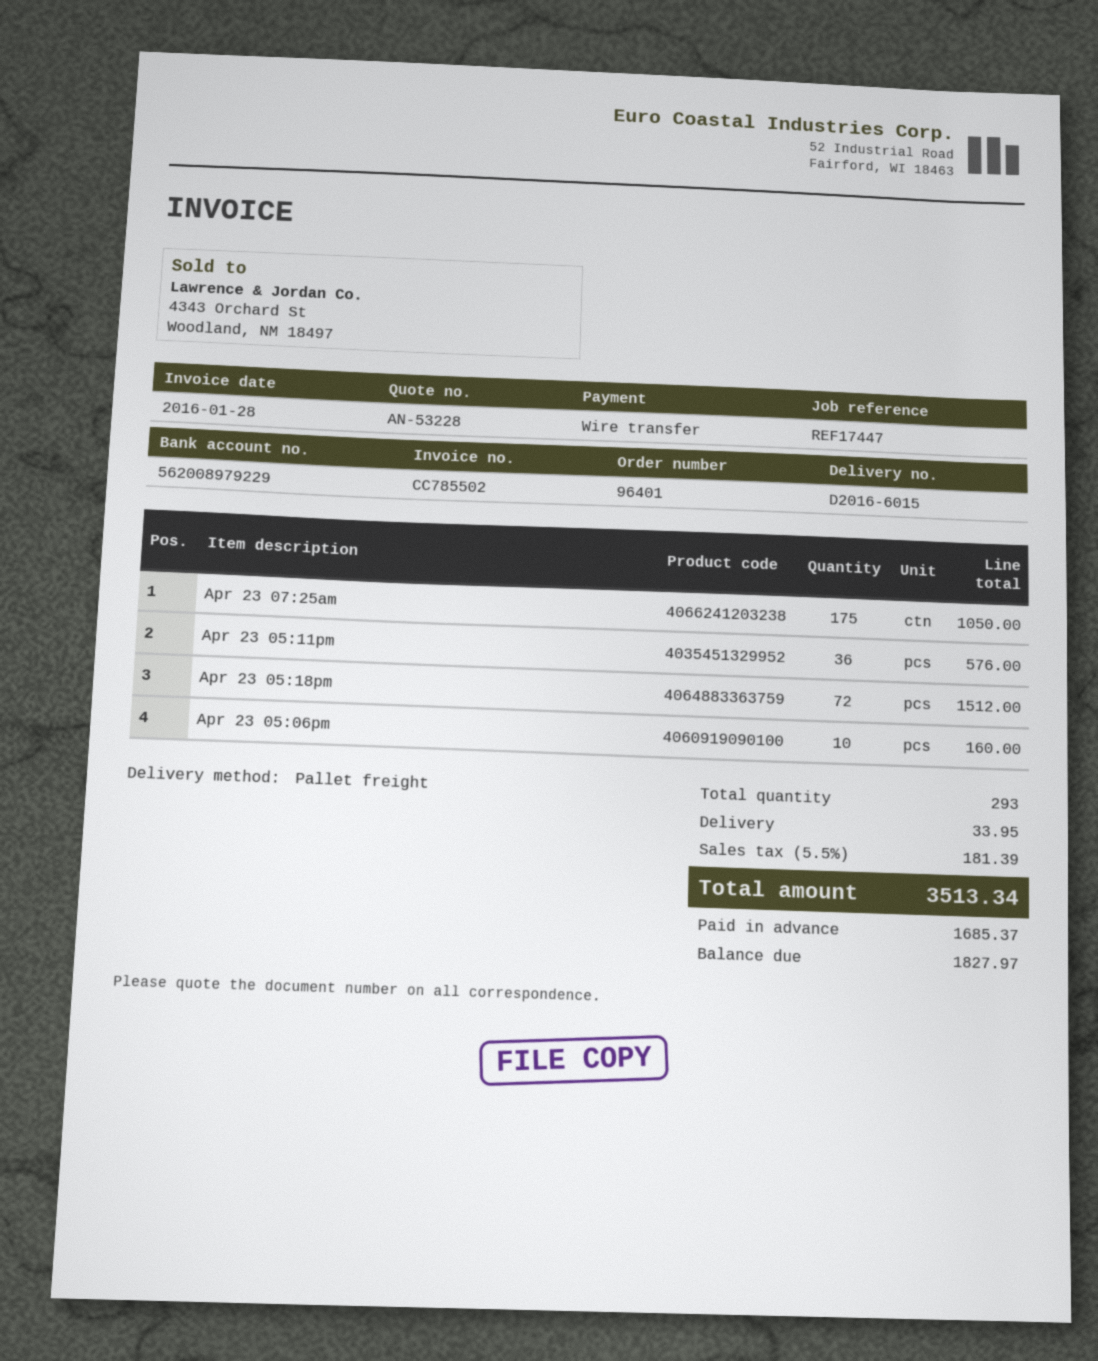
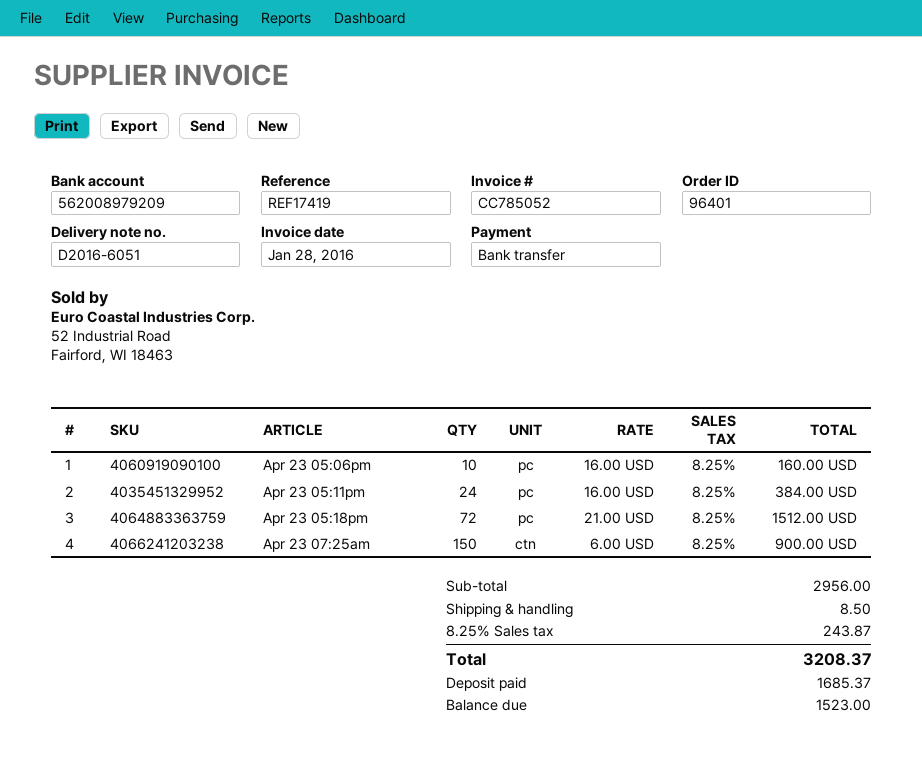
delivery note number: D2016-6015 -> D2016-6051
invoice number: CC785502 -> CC785052
reference: REF17447 -> REF17419
bank account: 562008979229 -> 562008979209
Apr 23 07:25am: 175 for 1050.00 -> 150 for 900.00
Apr 23 05:11pm: 36 for 576.00 -> 24 for 384.00
shipping: 33.95 -> 8.50
tax: 5.5% = 181.39 -> 8.25% = 243.87
total: 3513.34 -> 3208.37
balance: 1827.97 -> 1523.00

